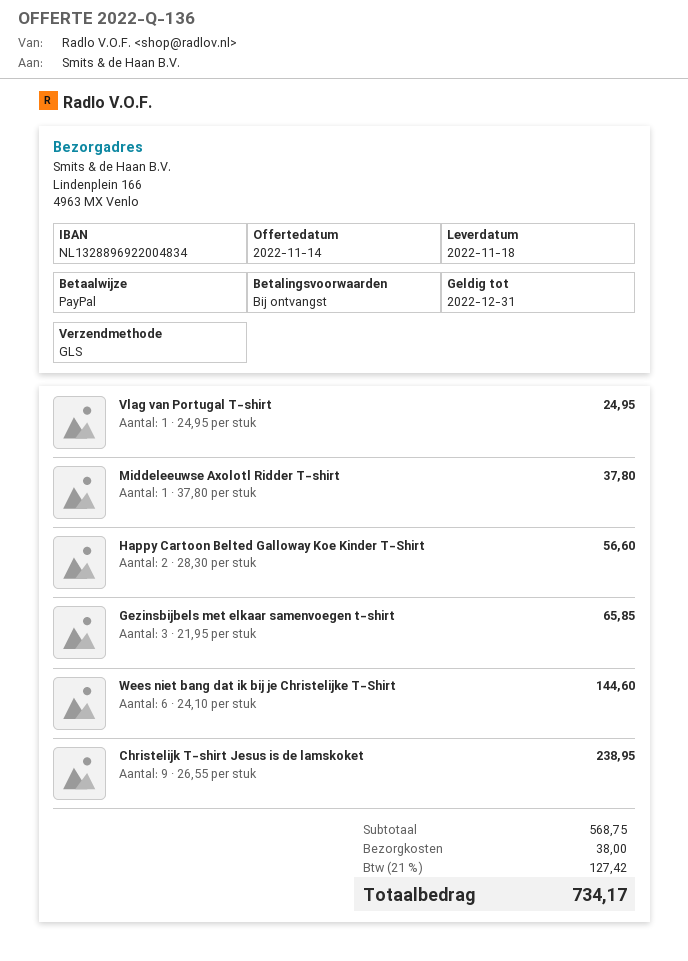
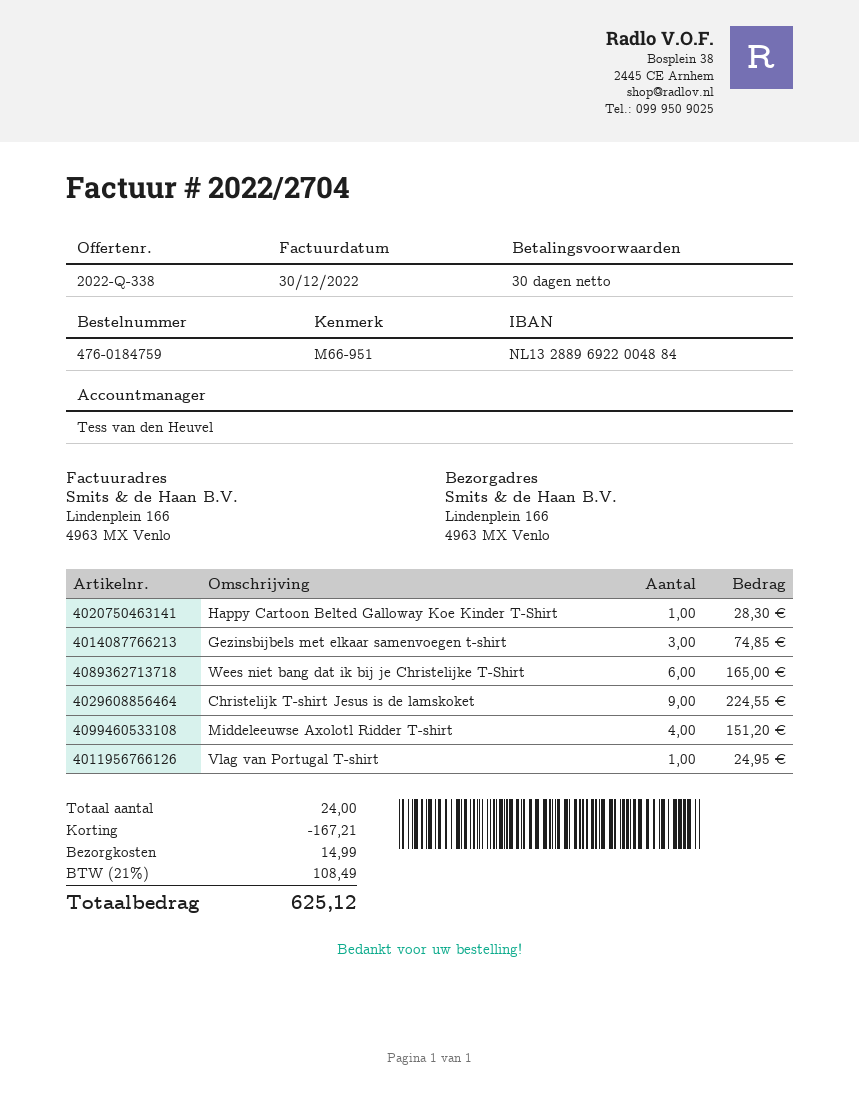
quote number: 2022-Q-136 -> 2022-Q-338
payment terms: on receipt -> 30 days
bank account: NL1328896922004834 -> NL1328896922004884
Middeleeuwse Axolotl Ridder T-shirt: 1 for 37.80 -> 4 for 151.20
Happy Cartoon Belted Galloway Koe Kinder T-Shirt: 2 for 56.60 -> 1 for 28.30
Gezinsbijbels met elkaar samenvoegen t-shirt: 3 for 65.85 -> 3 for 74.85
Wees niet bang dat ik bij je Christelijke T-Shirt: 6 for 144.60 -> 6 for 165.00
Christelijk T-shirt Jesus is de lamskoket: 9 for 238.95 -> 9 for 224.55
discount: none -> 167.21
shipping: 38.00 -> 14.99
tax: 21% = 127.42 -> 21% = 108.49
total: 734.17 -> 625.12

